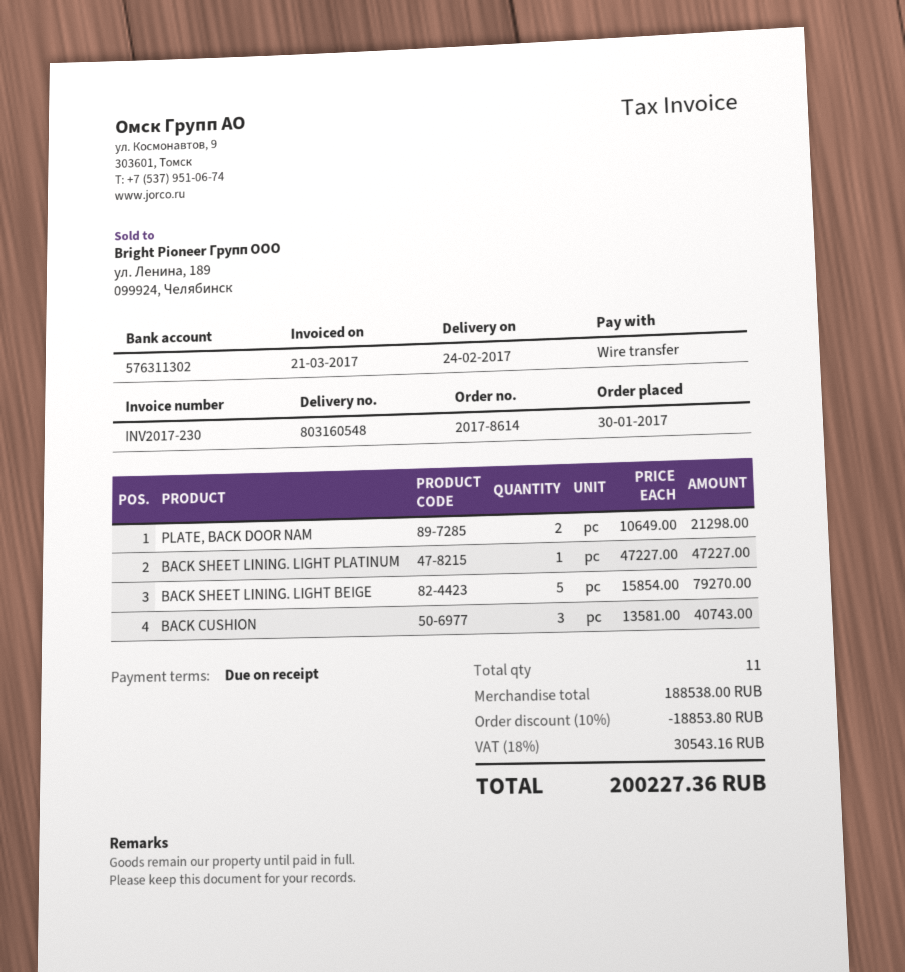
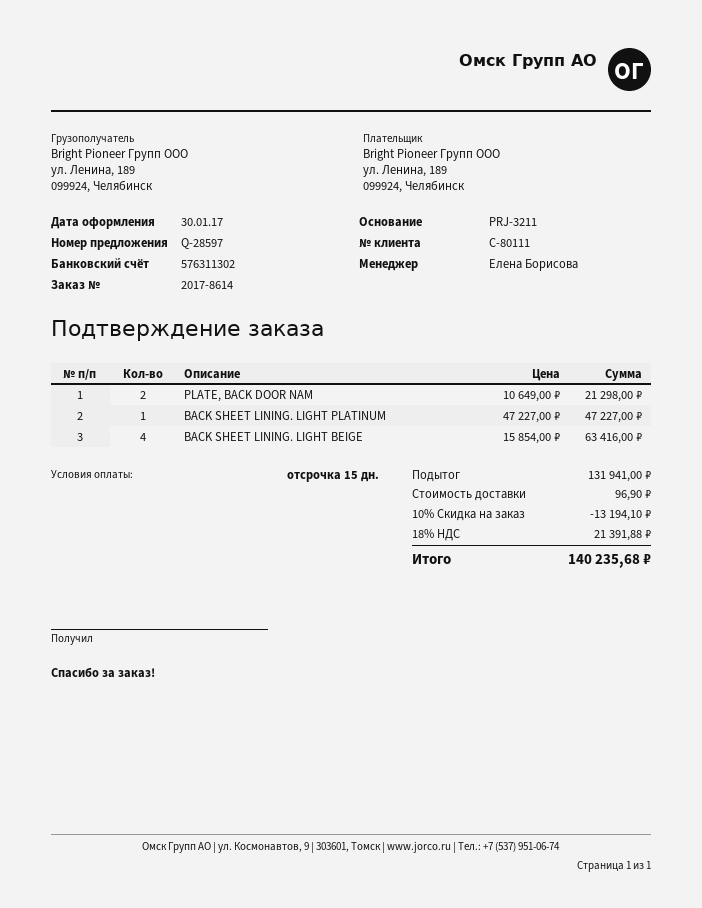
payment terms: on receipt -> 15 days
BACK SHEET LINING. LIGHT BEIGE: 5 x 15854.00 = 79270.00 -> 4 x 15854.00 = 63416.00
BACK CUSHION: 3 x 13581.00 = 40743.00 -> none
subtotal: 188538.00 -> 131941.00
discount: 10% = 18853.80 -> 10% = 13194.10
shipping: none -> 96.90
tax: 18% = 30543.16 -> 18% = 21391.88
total: 200227.36 -> 140235.68

